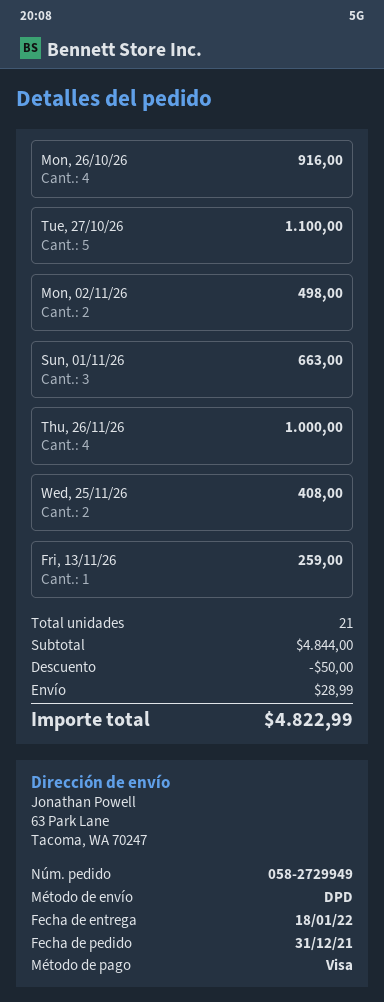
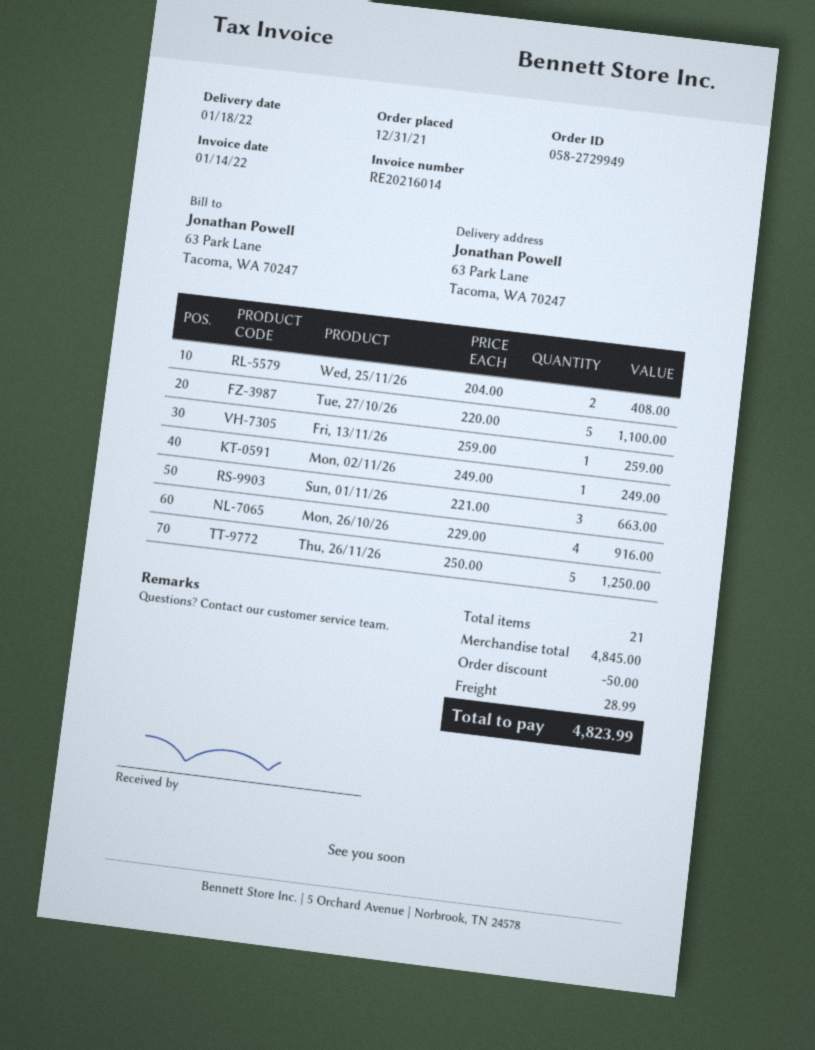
Mon, 02/11/26: 2 for 498.00 -> 1 for 249.00
Thu, 26/11/26: 4 for 1000.00 -> 5 for 1250.00
subtotal: 4844.00 -> 4845.00
total: 4822.99 -> 4823.99

